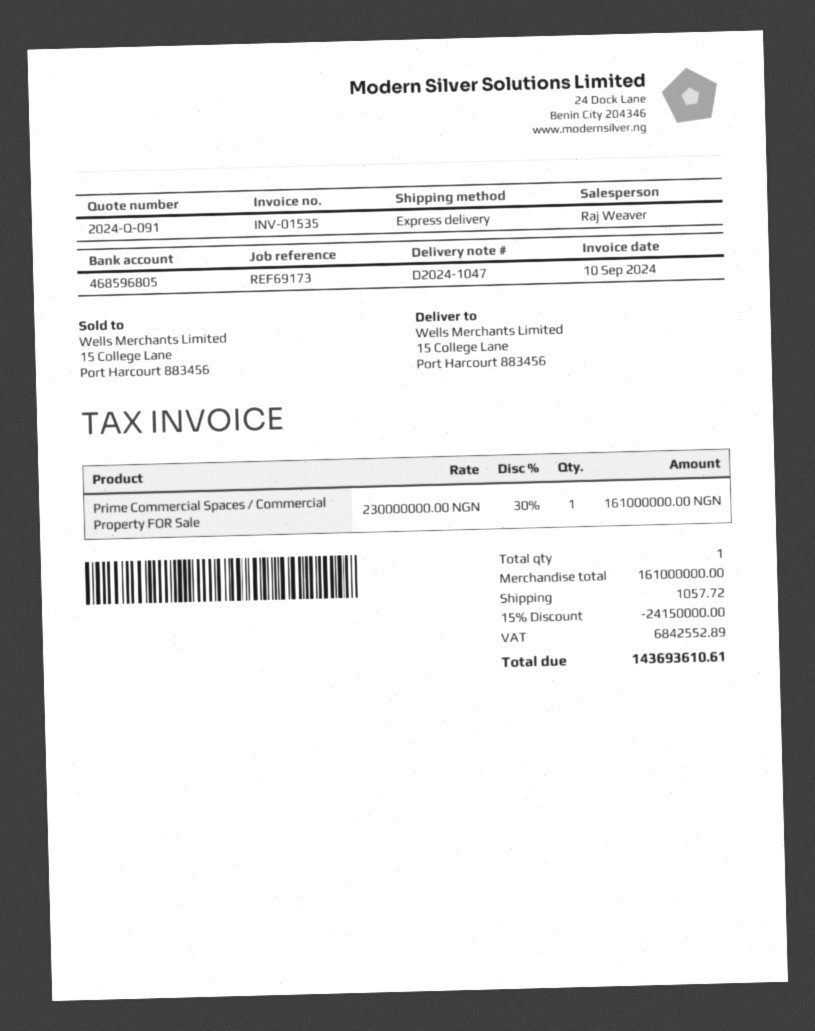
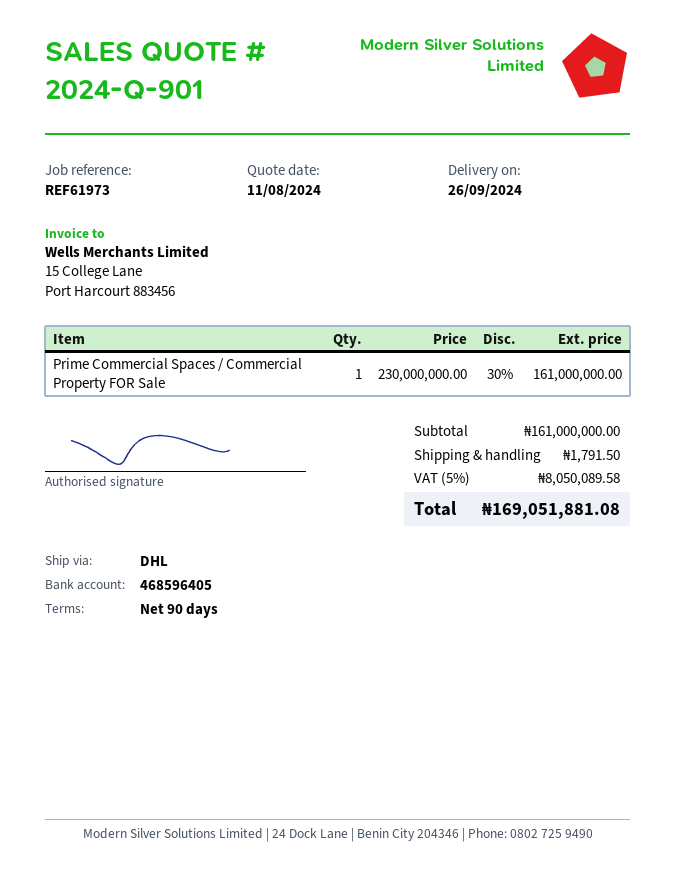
quote number: 2024-Q-091 -> 2024-Q-901
reference: REF69173 -> REF61973
bank account: 468596805 -> 468596405
shipping method: express -> DHL
discount: 15% = 24150000.00 -> none
shipping: 1057.72 -> 1791.50
tax: 6842552.89 -> 8050089.58
total: 143693610.61 -> 169051881.08

